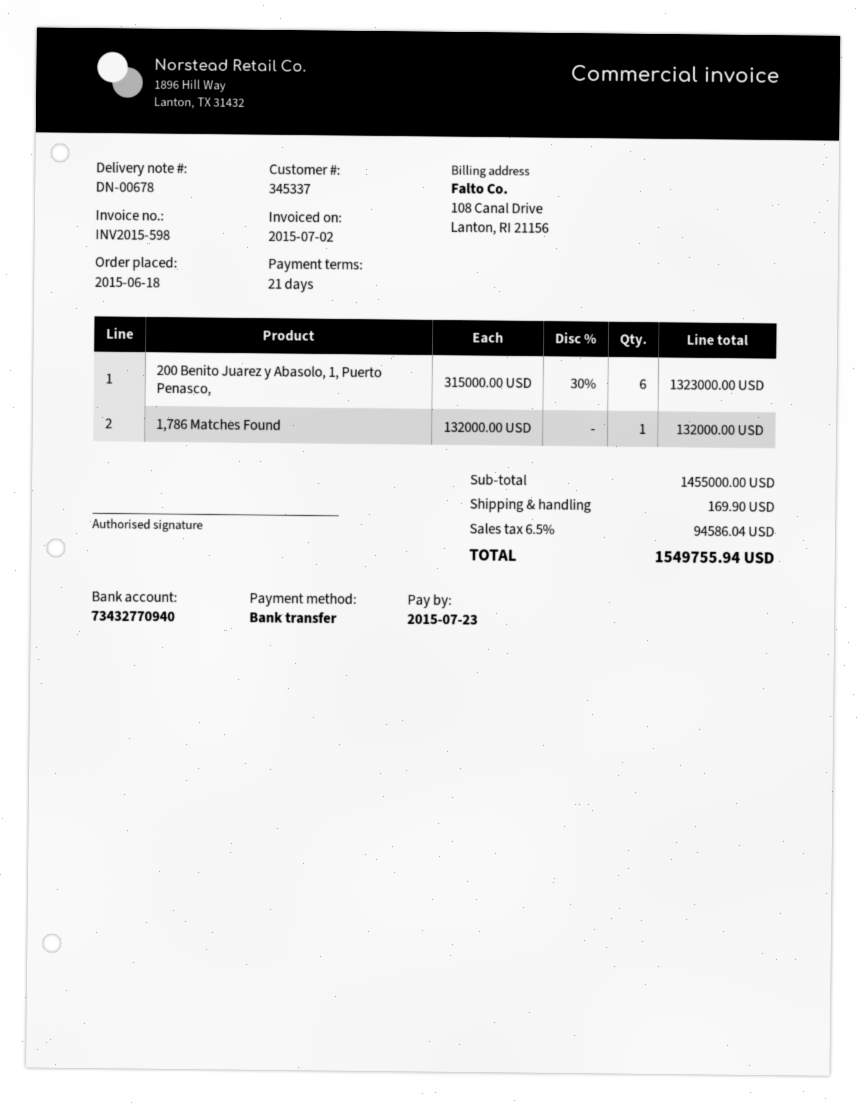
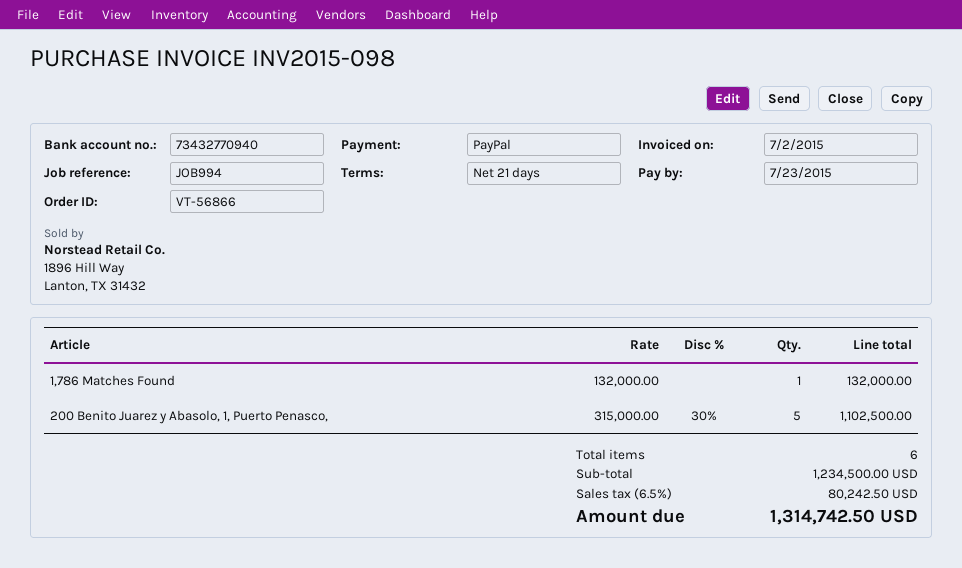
invoice number: INV2015-598 -> INV2015-098
payment method: bank transfer -> PayPal
200 Benito Juarez y Abasolo, 1, Puerto Penasco,: 6 x 315000.00 - 30% = 1323000.00 -> 5 x 315000.00 - 30% = 1102500.00
subtotal: 1455000.00 -> 1234500.00
shipping: 169.90 -> none
tax: 6.5% = 94586.04 -> 6.5% = 80242.50
total: 1549755.94 -> 1314742.50

